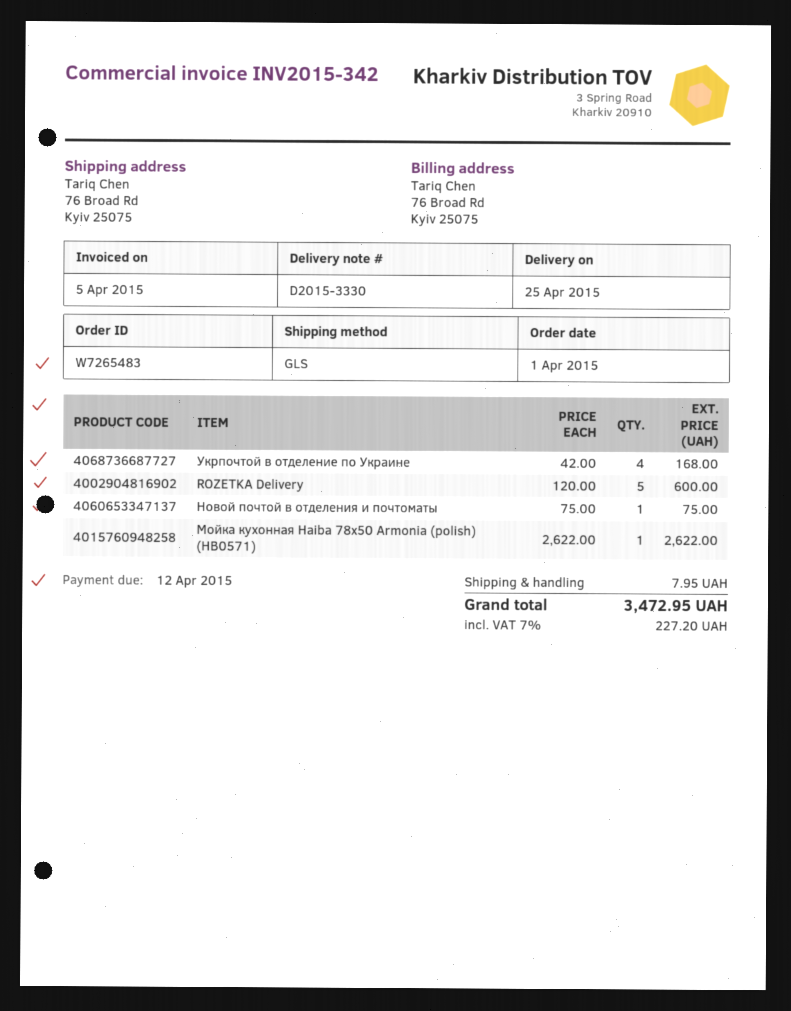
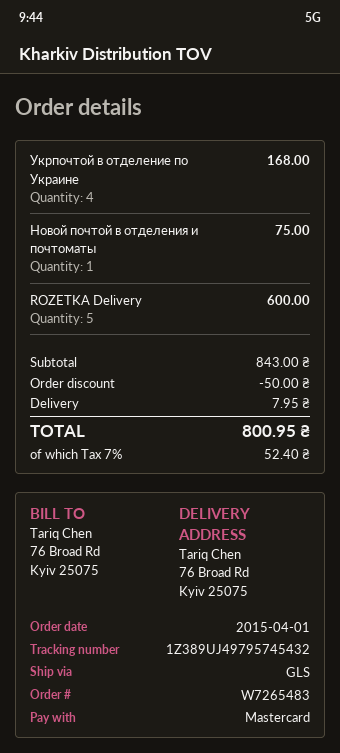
Мойка кухонная Haiba 78x50 Armonia (polish) (HB0571): 1 for 2622.00 -> none
discount: none -> 50.00
tax: 7% = 227.20 -> 7% = 52.40
total: 3472.95 -> 800.95

